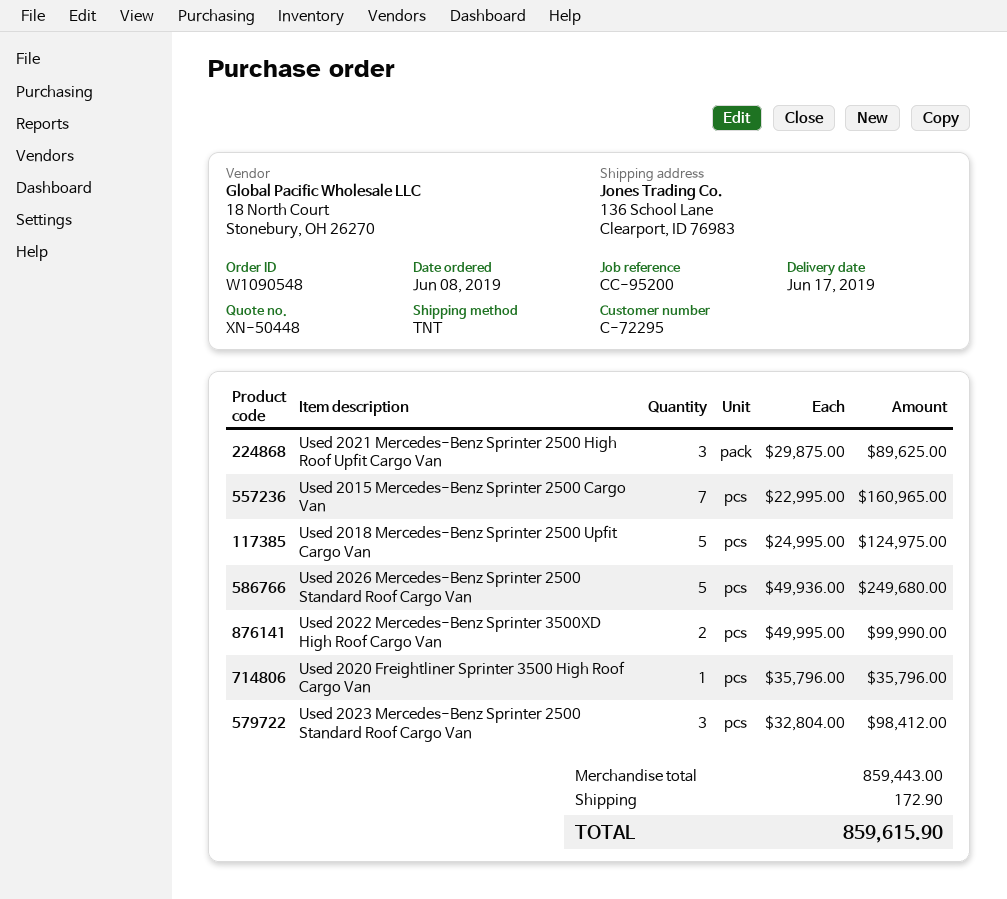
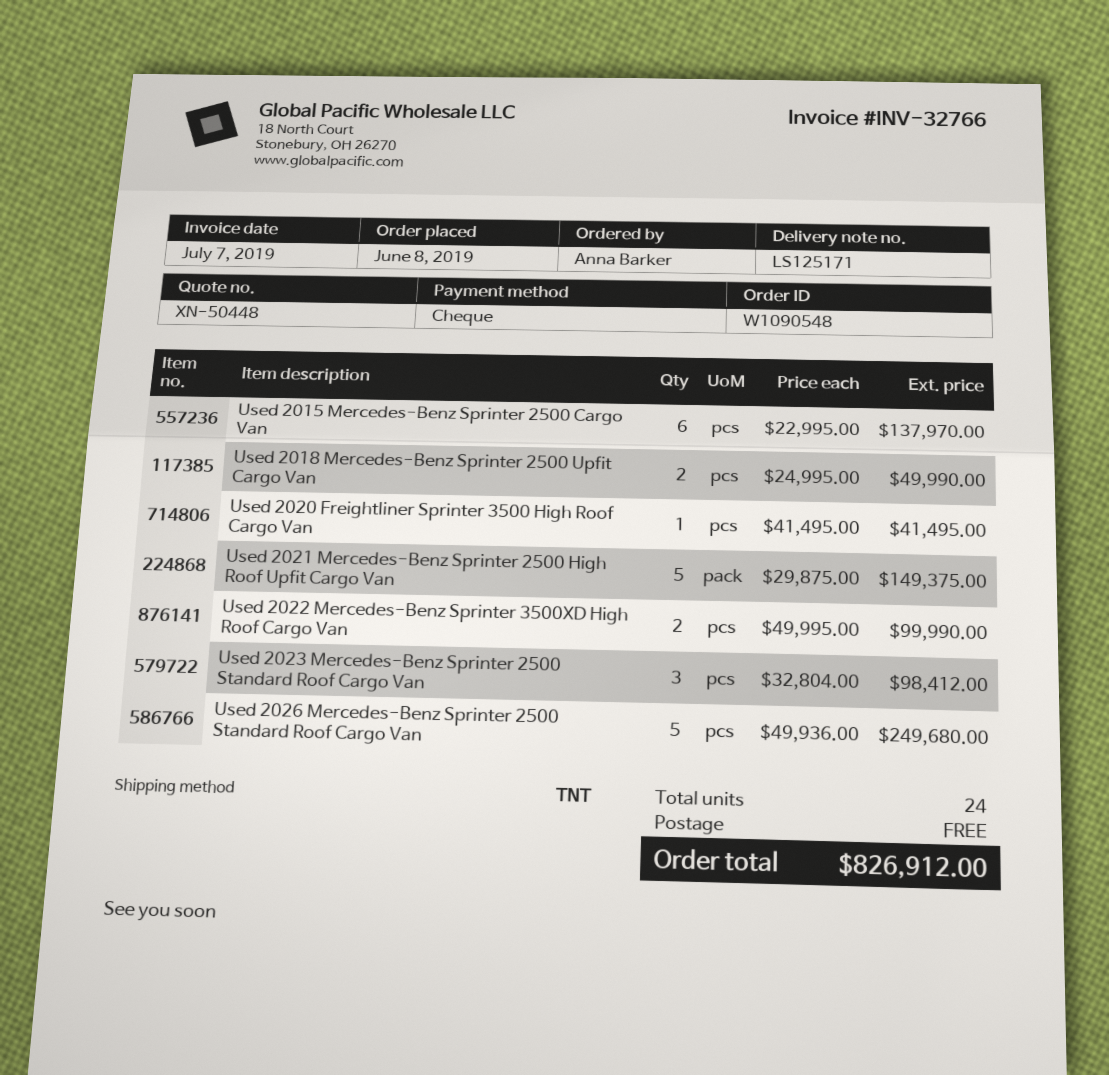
Used 2021 Mercedes-Benz Sprinter 2500 High Roof Upfit Cargo Van: 3 x 29875.00 = 89625.00 -> 5 x 29875.00 = 149375.00
Used 2015 Mercedes-Benz Sprinter 2500 Cargo Van: 7 x 22995.00 = 160965.00 -> 6 x 22995.00 = 137970.00
Used 2018 Mercedes-Benz Sprinter 2500 Upfit Cargo Van: 5 x 24995.00 = 124975.00 -> 2 x 24995.00 = 49990.00
Used 2020 Freightliner Sprinter 3500 High Roof Cargo Van: 1 x 35796.00 = 35796.00 -> 1 x 41495.00 = 41495.00
shipping: 172.90 -> 0.00
total: 859615.90 -> 826912.00

